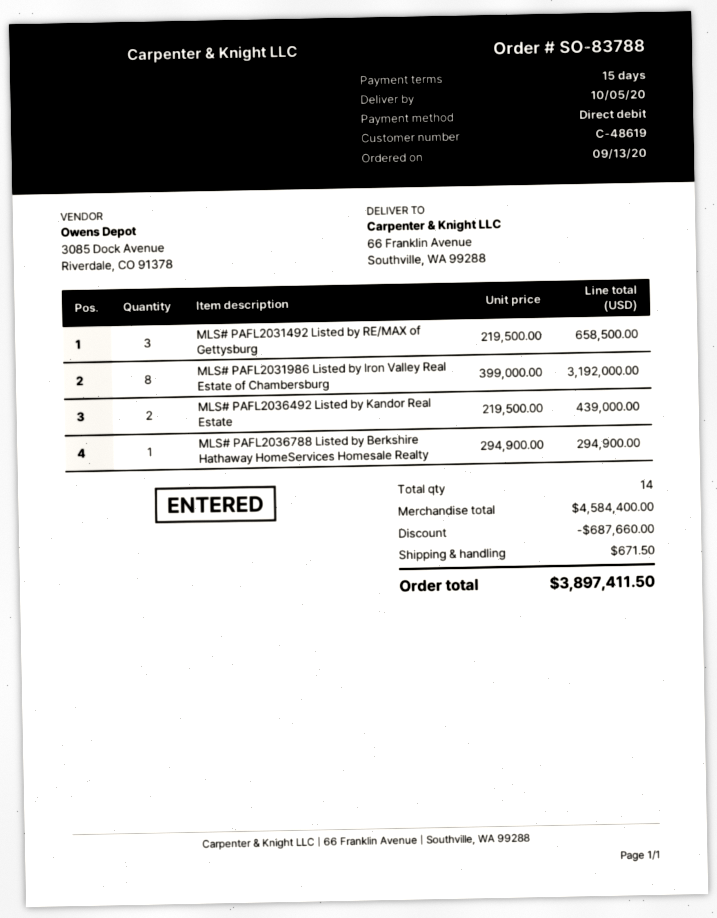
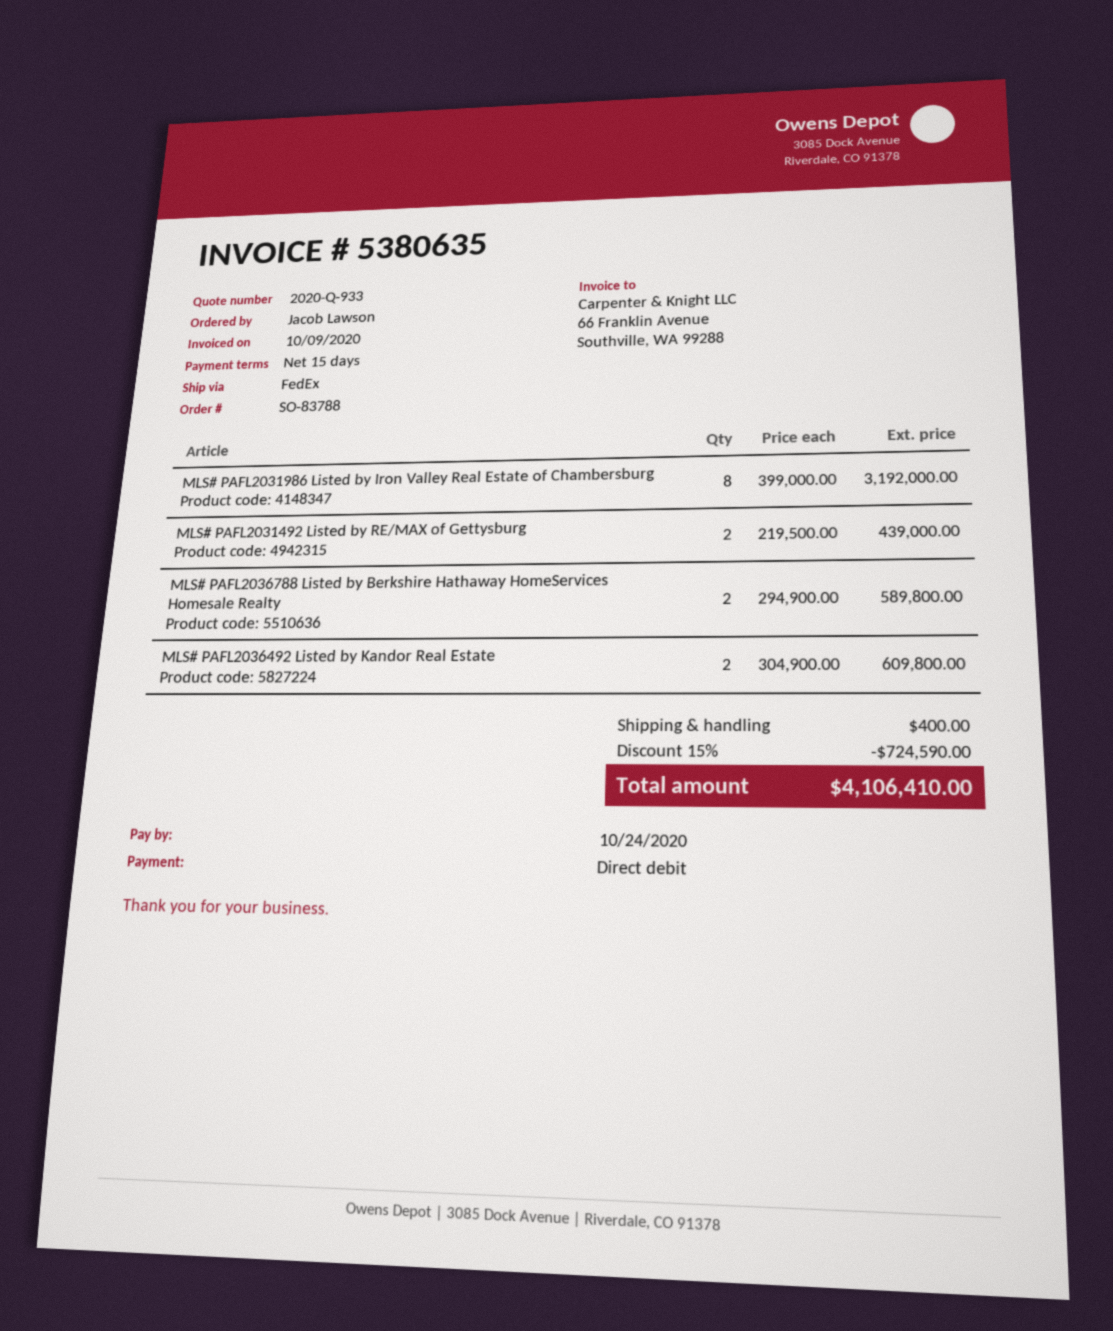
MLS# PAFL2031492 Listed by RE/MAX of Gettysburg: 3 x 219500.00 = 658500.00 -> 2 x 219500.00 = 439000.00
MLS# PAFL2036492 Listed by Kandor Real Estate: 2 x 219500.00 = 439000.00 -> 2 x 304900.00 = 609800.00
MLS# PAFL2036788 Listed by Berkshire Hathaway HomeServices Homesale Realty: 1 x 294900.00 = 294900.00 -> 2 x 294900.00 = 589800.00
discount: 687660.00 -> 724590.00
shipping: 671.50 -> 400.00
total: 3897411.50 -> 4106410.00

